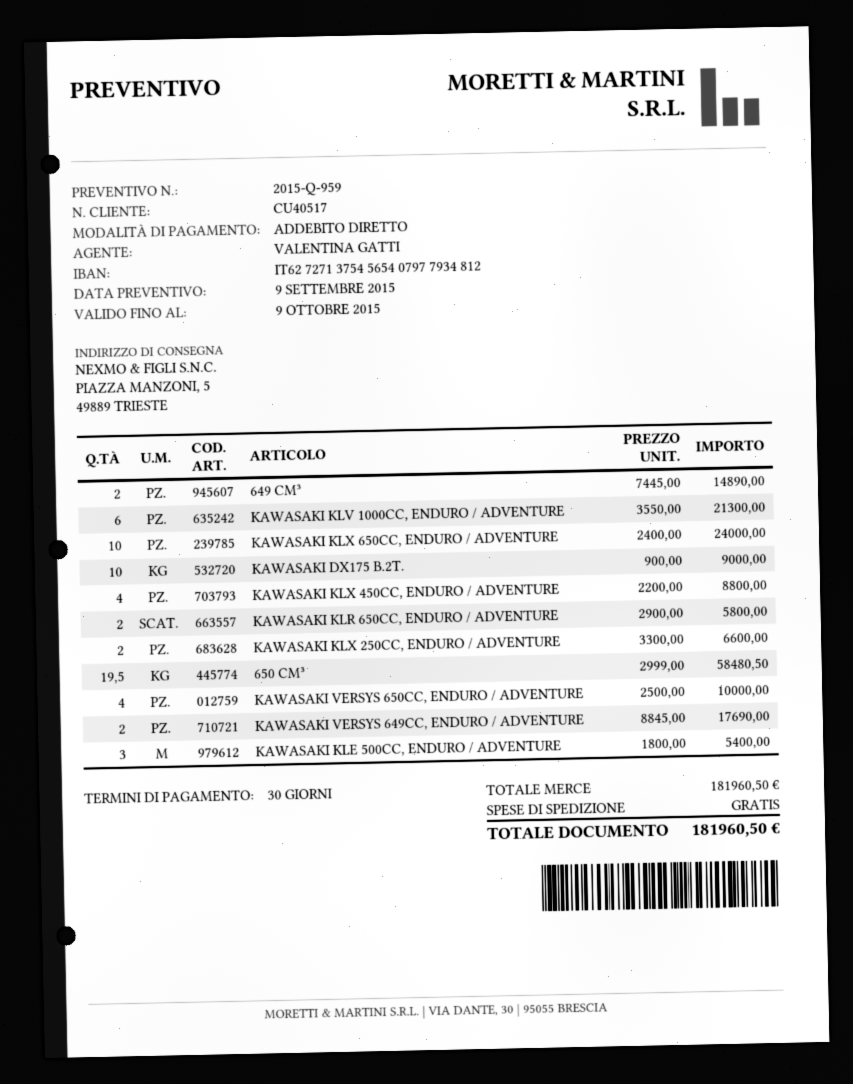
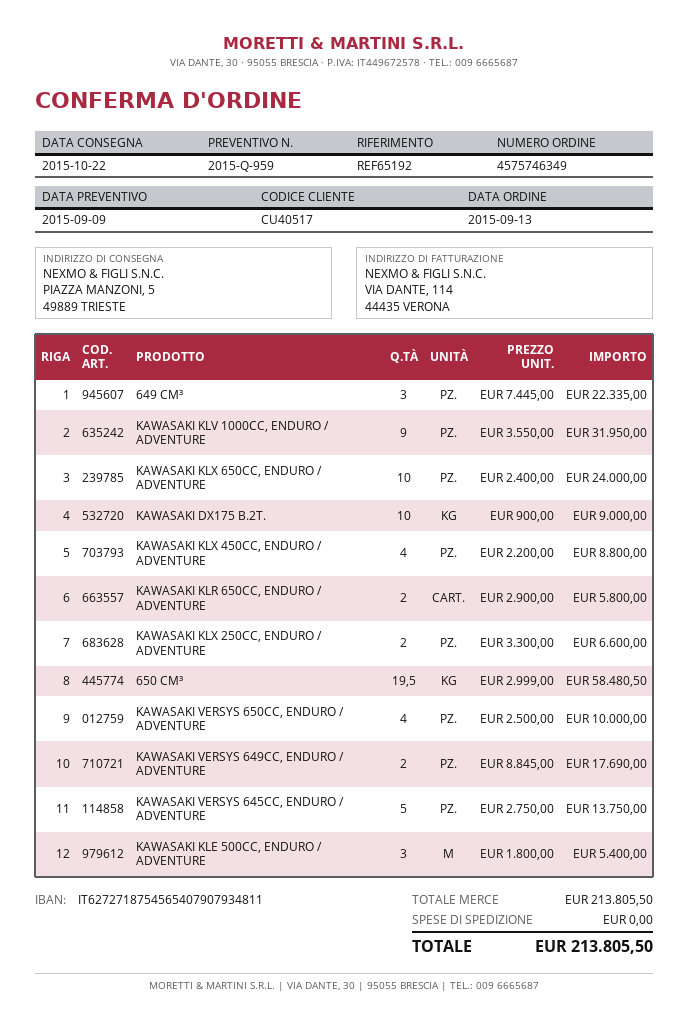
bank account: IT6272713754565407977934812 -> IT6272718754565407907934811
649 CM³: 2 x 7445.00 = 14890.00 -> 3 x 7445.00 = 22335.00
KAWASAKI KLV 1000CC, ENDURO / ADVENTURE: 6 x 3550.00 = 21300.00 -> 9 x 3550.00 = 31950.00
KAWASAKI VERSYS 645CC, ENDURO / ADVENTURE: none -> 5 x 2750.00 = 13750.00
subtotal: 181960.50 -> 213805.50
total: 181960.50 -> 213805.50

